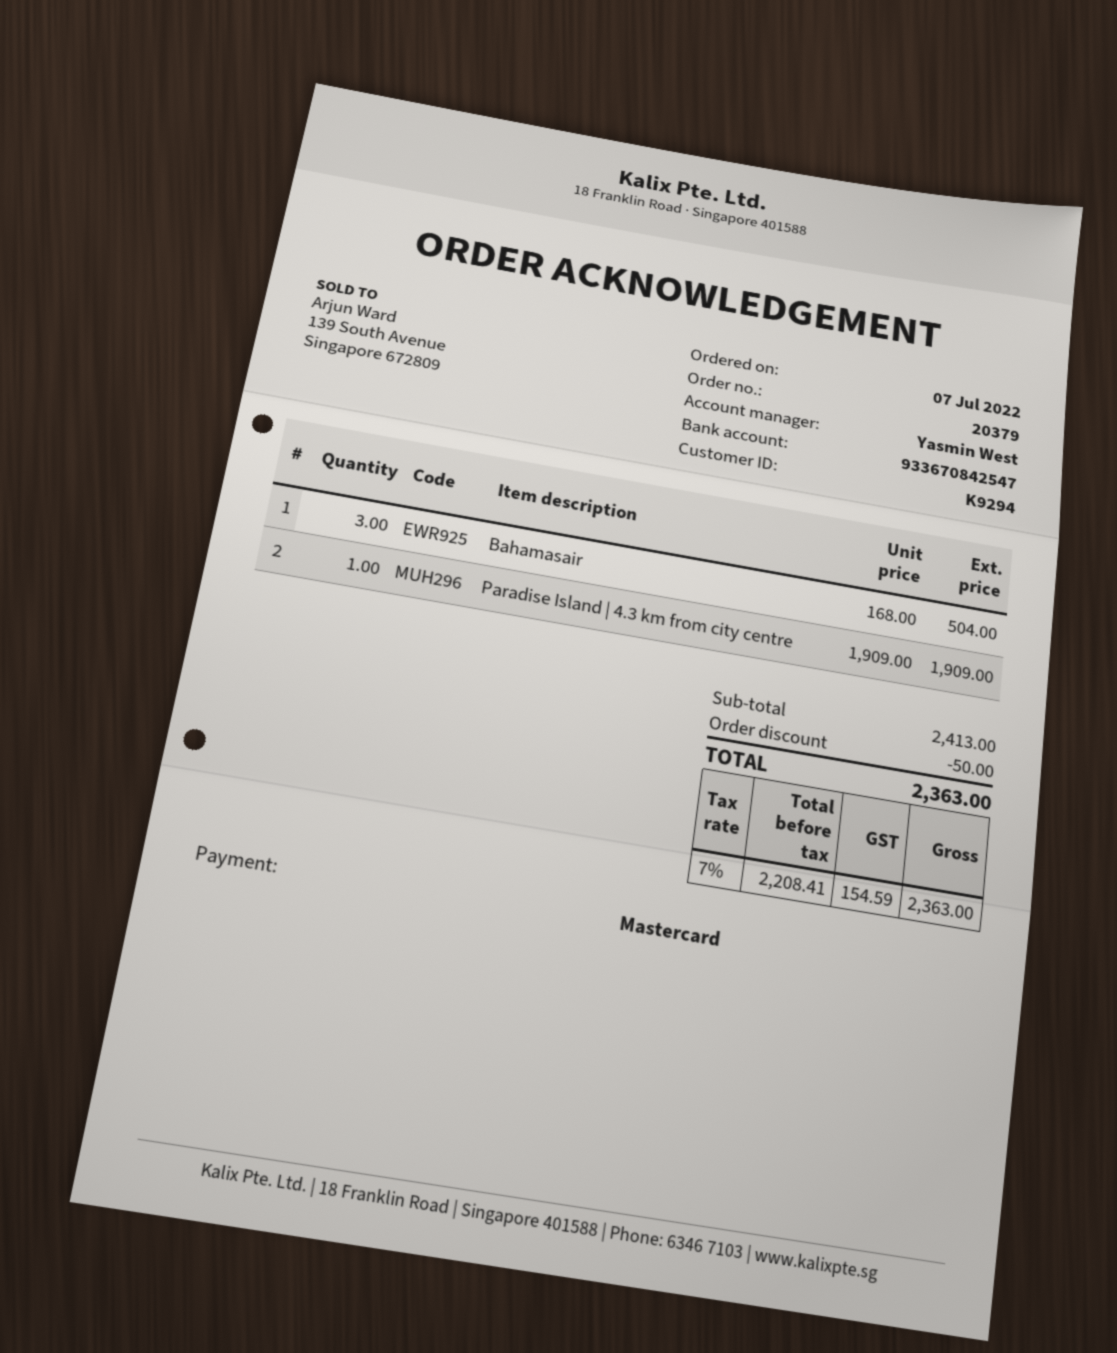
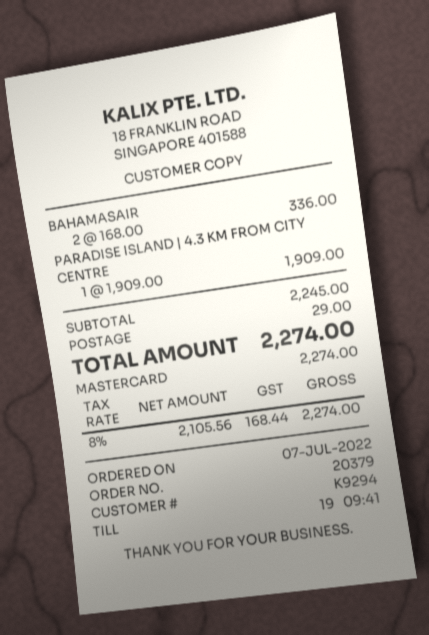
Bahamasair: 3 x 168.00 = 504.00 -> 2 x 168.00 = 336.00
subtotal: 2413.00 -> 2245.00
discount: 50.00 -> none
shipping: none -> 29.00
net: 2208.41 -> 2105.56
tax: 7% = 154.59 -> 8% = 168.44
total: 2363.00 -> 2274.00

